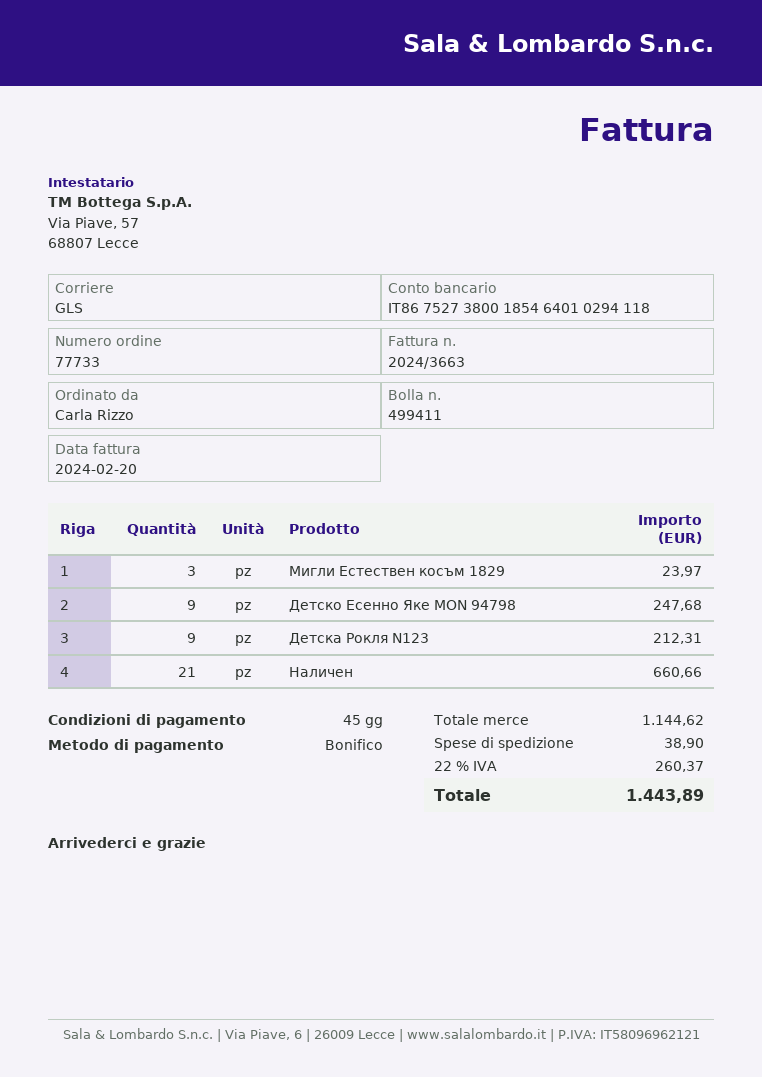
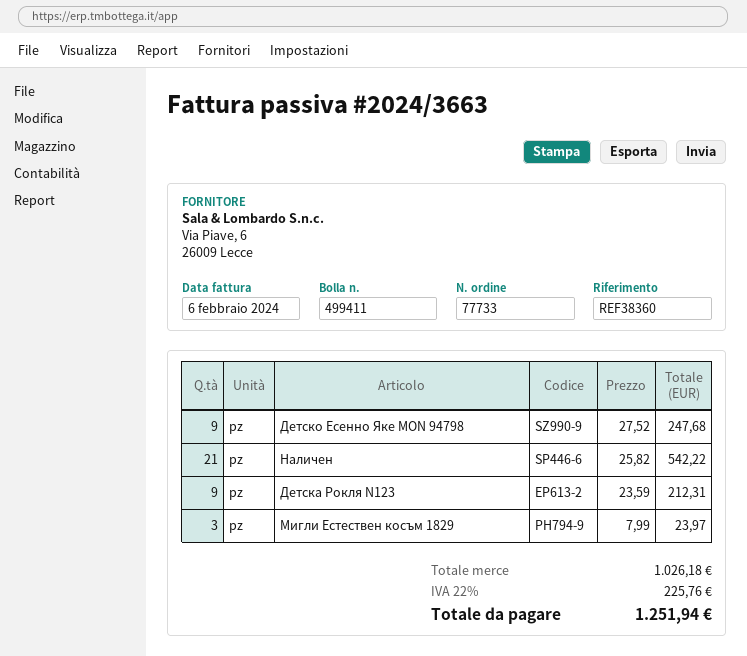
invoice date: 2024-02-20 -> 2024-02-06
Наличен: 21 for 660.66 -> 21 for 542.22
subtotal: 1144.62 -> 1026.18
shipping: 38.90 -> none
tax: 22% = 260.37 -> 22% = 225.76
total: 1443.89 -> 1251.94

